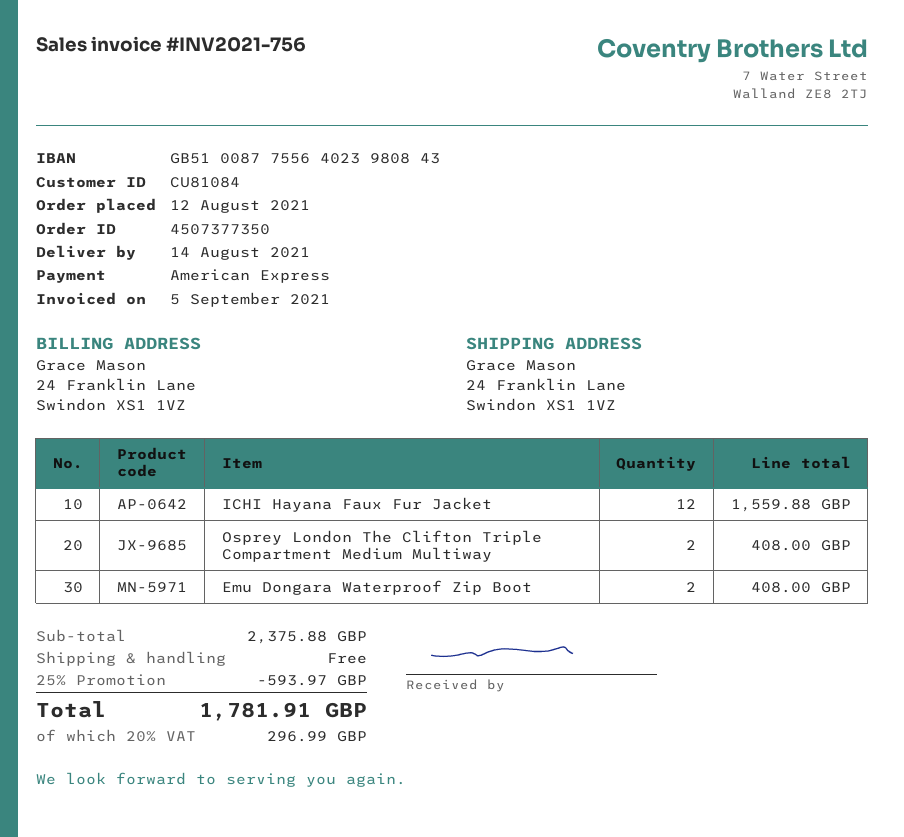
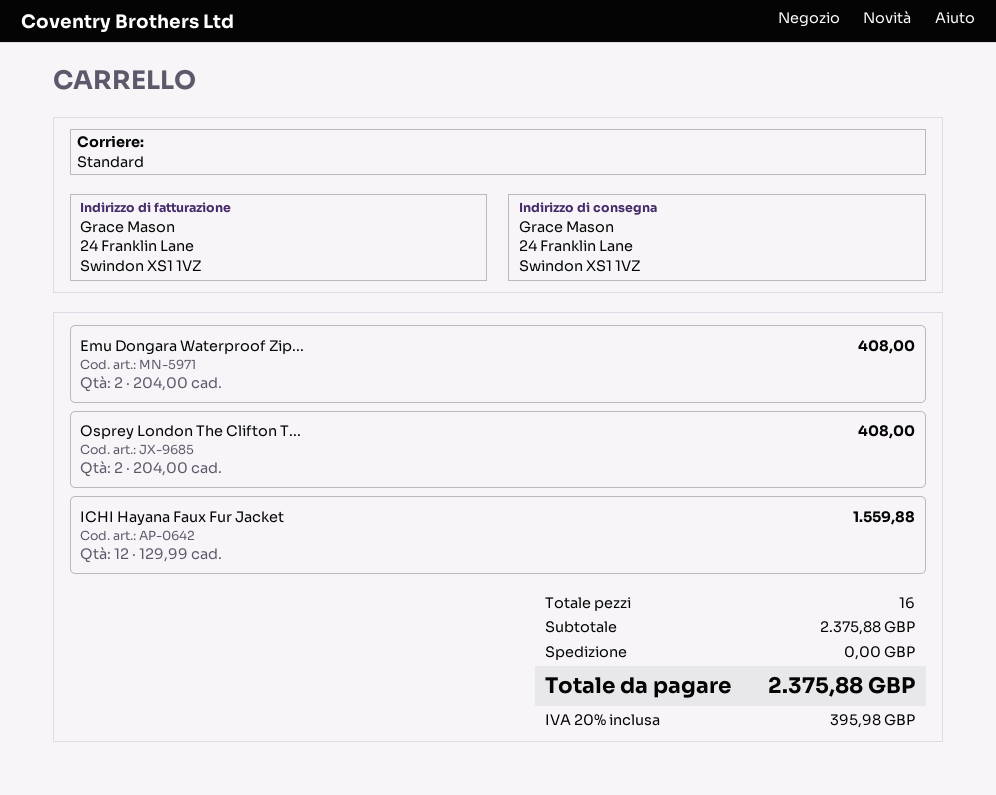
discount: 25% = 593.97 -> none
tax: 20% = 296.99 -> 20% = 395.98
total: 1781.91 -> 2375.88

